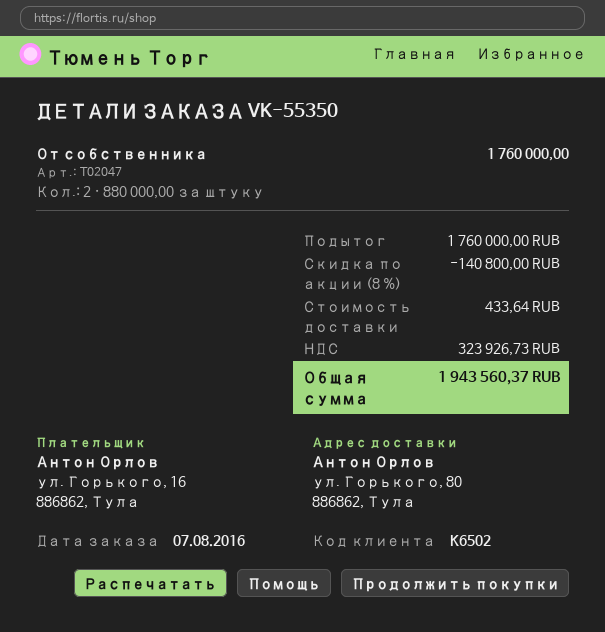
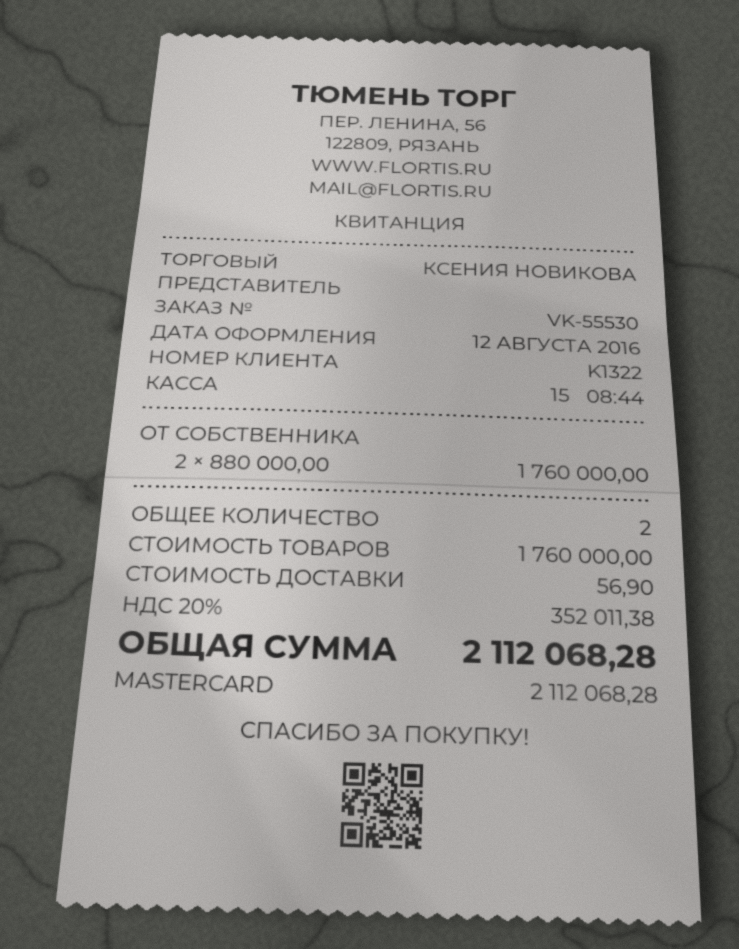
order number: VK-55350 -> VK-55530
order date: 2016-08-07 -> 2016-08-12
customer number: K6502 -> K1322
discount: 8% = 140800.00 -> none
shipping: 433.64 -> 56.90
tax: 323926.73 -> 352011.38
total: 1943560.37 -> 2112068.28

